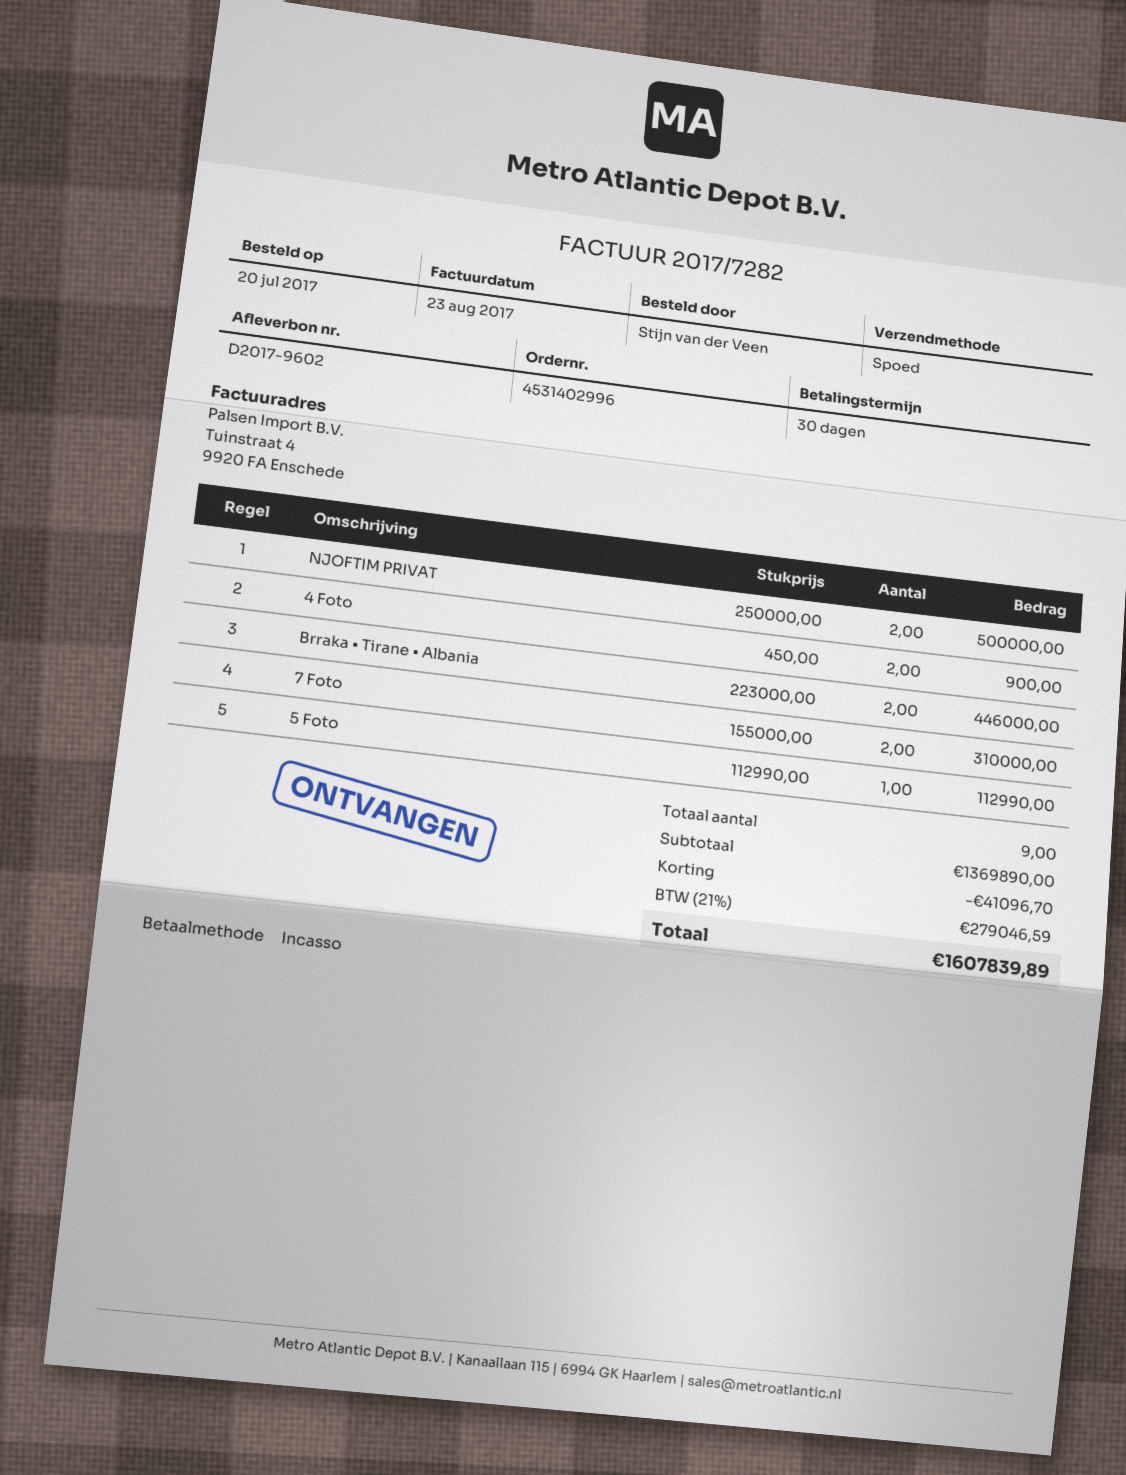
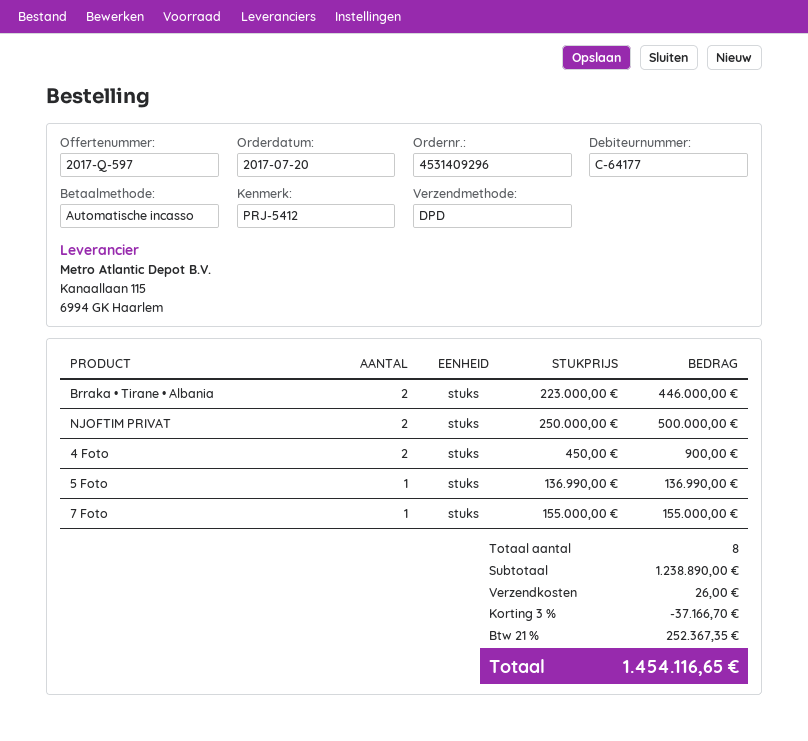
order number: 4531402996 -> 4531409296
shipping method: express -> DPD
7 Foto: 2 x 155000.00 = 310000.00 -> 1 x 155000.00 = 155000.00
5 Foto: 1 x 112990.00 = 112990.00 -> 1 x 136990.00 = 136990.00
total quantity: 9 -> 8
subtotal: 1369890.00 -> 1238890.00
discount: 41096.70 -> 37166.70
shipping: none -> 26.00
tax: 21% = 279046.59 -> 21% = 252367.35
total: 1607839.89 -> 1454116.65

